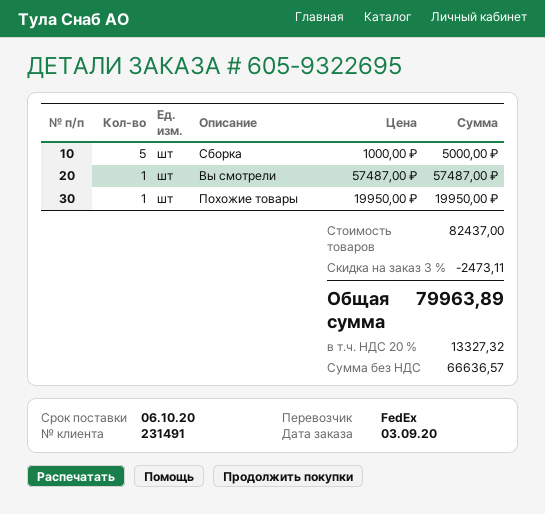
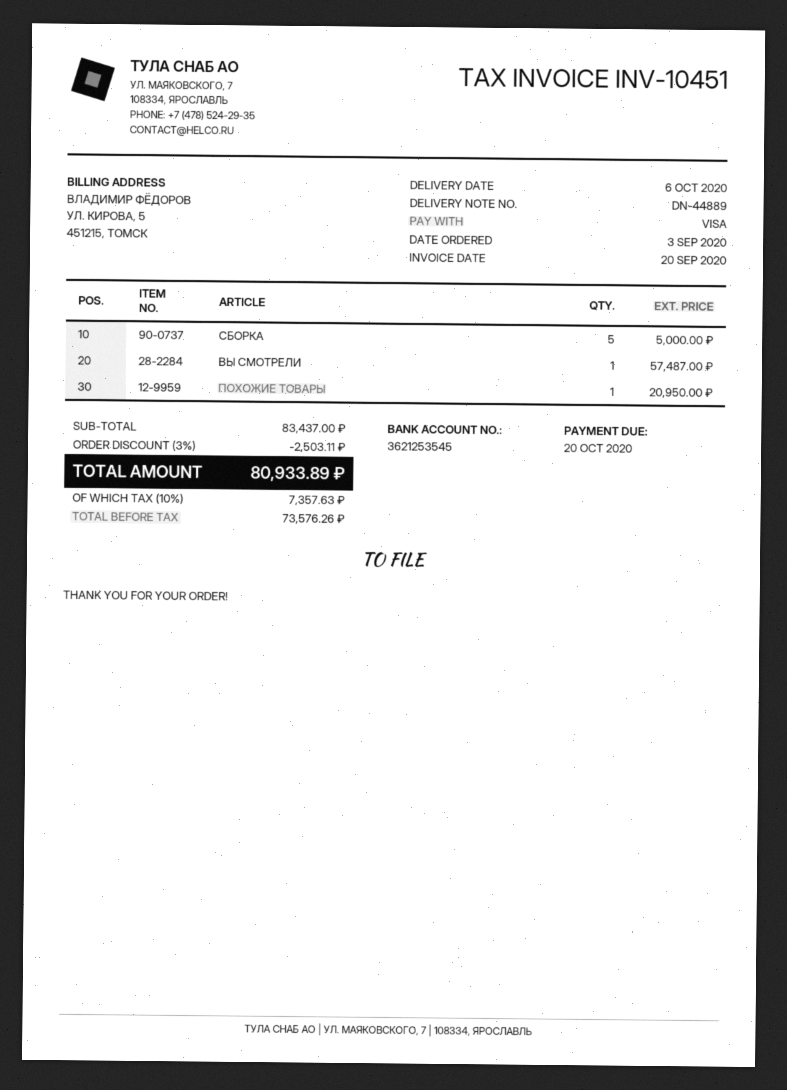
Похожие товары: 1 for 19950.00 -> 1 for 20950.00
subtotal: 82437.00 -> 83437.00
discount: 3% = 2473.11 -> 3% = 2503.11
net: 66636.57 -> 73576.26
tax: 20% = 13327.32 -> 10% = 7357.63
total: 79963.89 -> 80933.89

